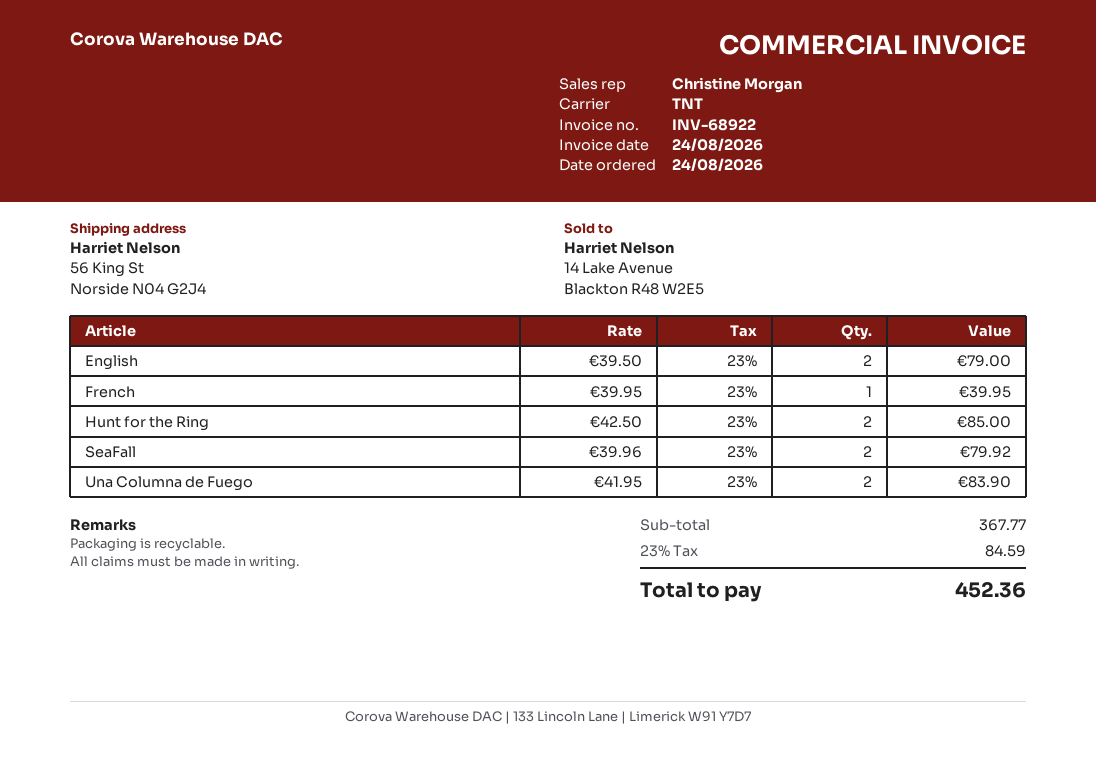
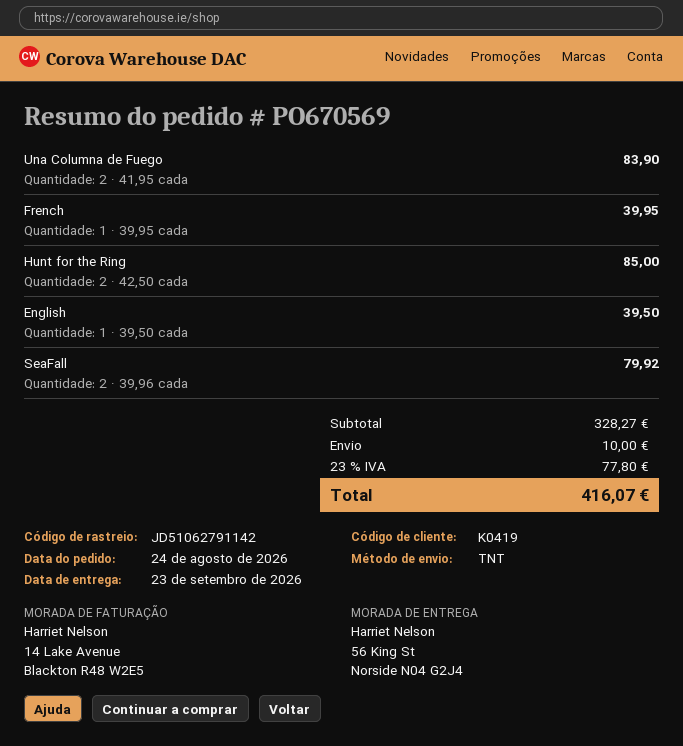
English: 2 x 39.50 = 79.00 -> 1 x 39.50 = 39.50
subtotal: 367.77 -> 328.27
shipping: none -> 10.00
tax: 23% = 84.59 -> 23% = 77.80
total: 452.36 -> 416.07

